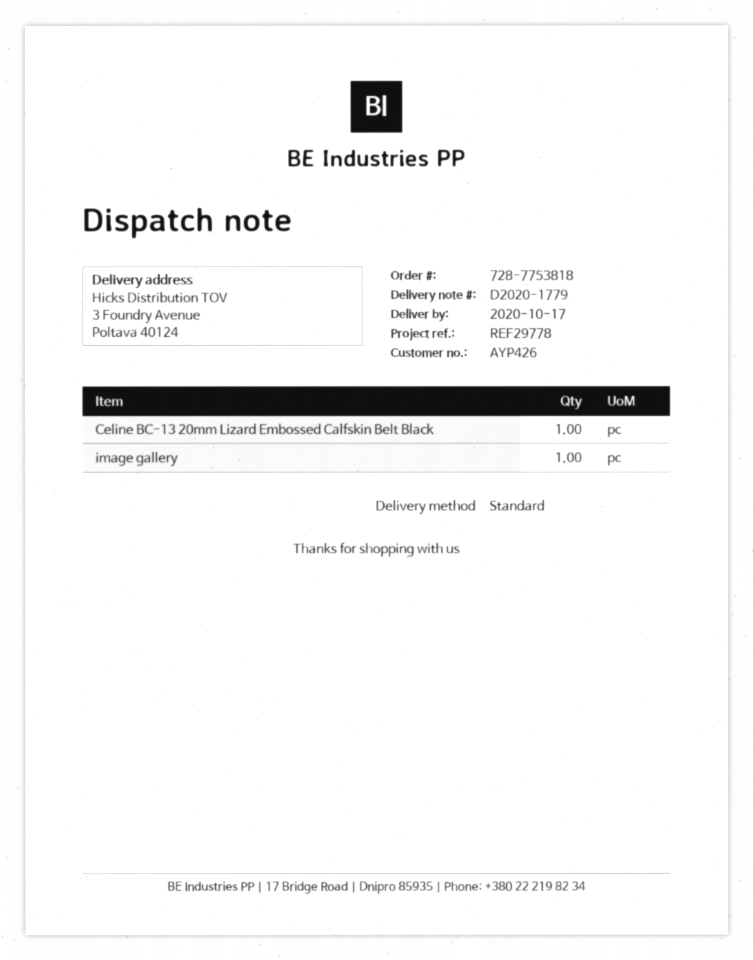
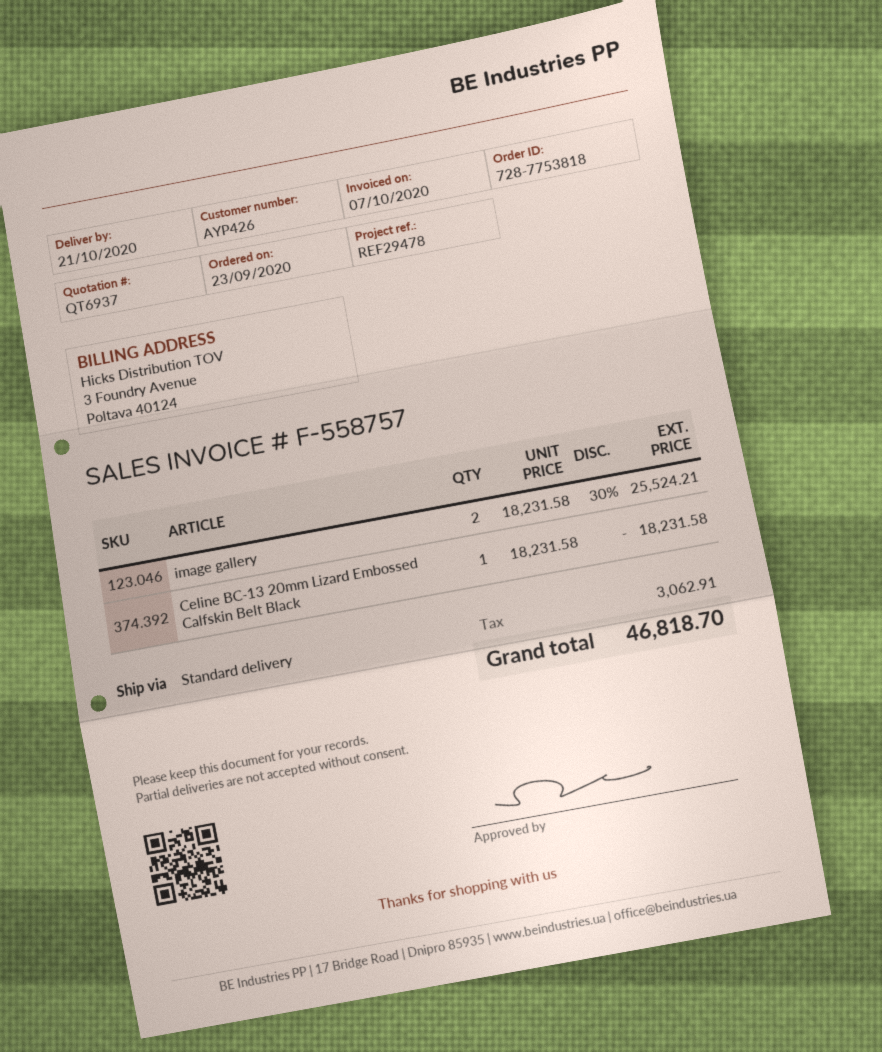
delivery date: 2020-10-17 -> 2020-10-21
reference: REF29778 -> REF29478
image gallery: 1 -> 2

